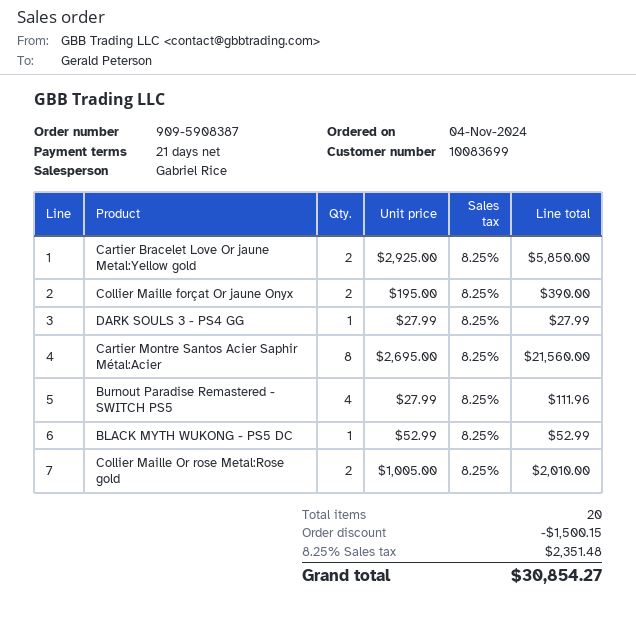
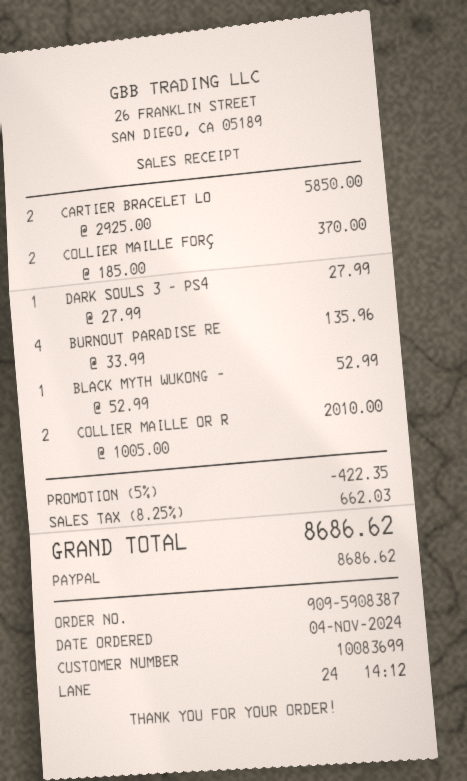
Collier Maille forçat Or jaune Onyx: 2 x 195.00 = 390.00 -> 2 x 185.00 = 370.00
Cartier Montre Santos Acier Saphir Métal:Acier: 8 x 2695.00 = 21560.00 -> none
Burnout Paradise Remastered - SWITCH PS5: 4 x 27.99 = 111.96 -> 4 x 33.99 = 135.96
discount: 1500.15 -> 422.35
tax: 8.25% = 2351.48 -> 8.25% = 662.03
total: 30854.27 -> 8686.62

